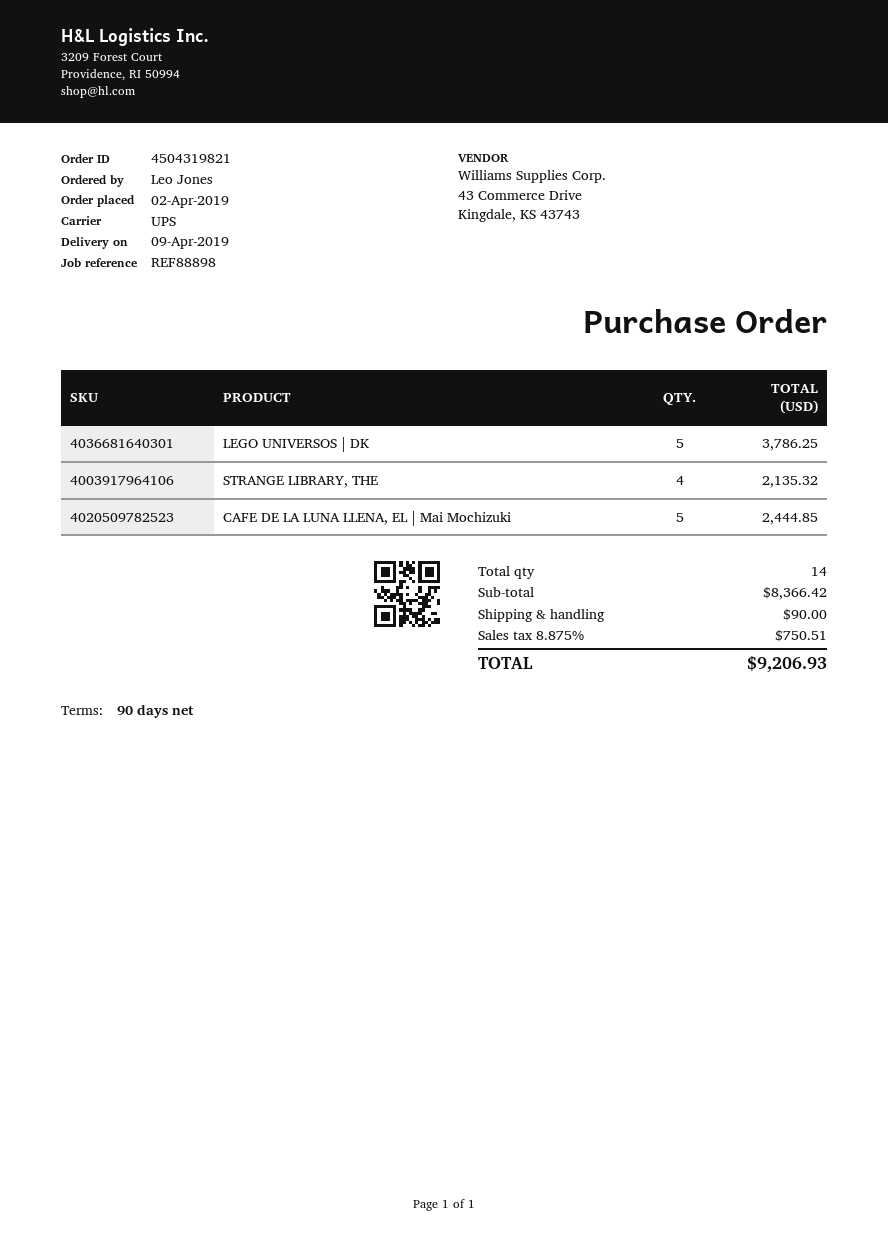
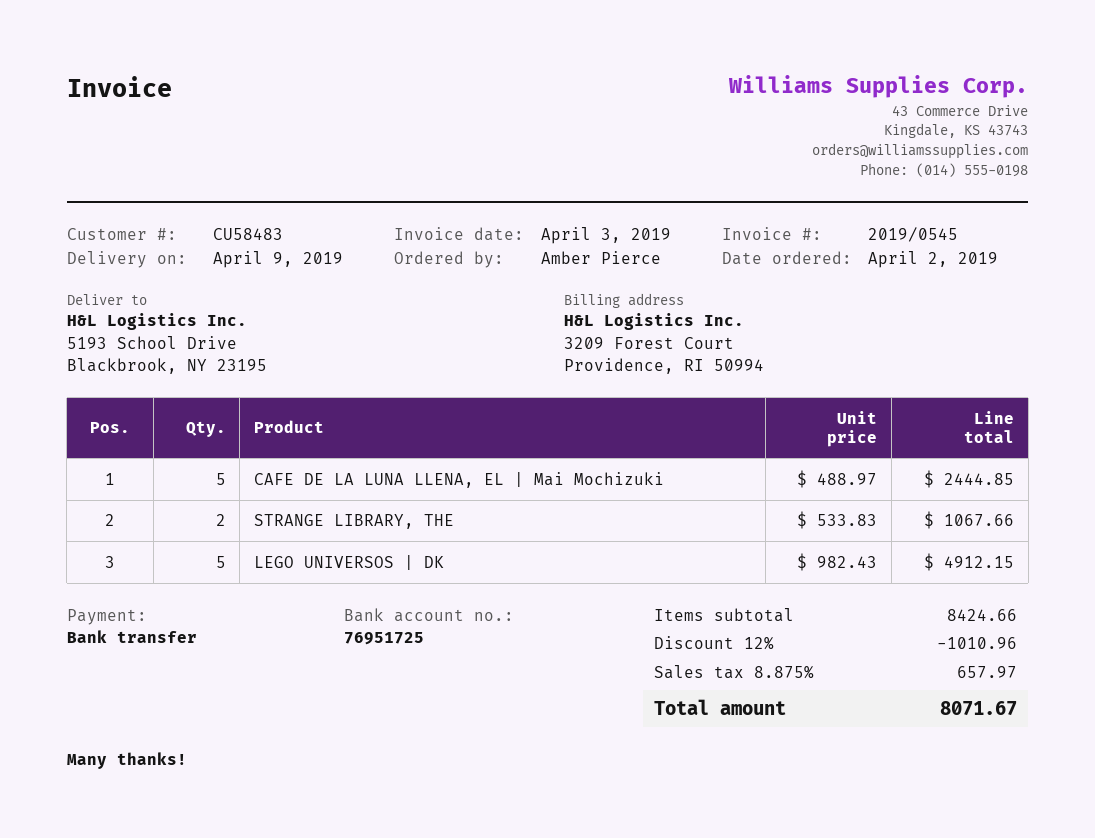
ordered by: Leo Jones -> Amber Pierce
LEGO UNIVERSOS | DK: 5 for 3786.25 -> 5 for 4912.15
STRANGE LIBRARY, THE: 4 for 2135.32 -> 2 for 1067.66
subtotal: 8366.42 -> 8424.66
discount: none -> 12% = 1010.96
shipping: 90.00 -> none
tax: 8.875% = 750.51 -> 8.875% = 657.97
total: 9206.93 -> 8071.67

